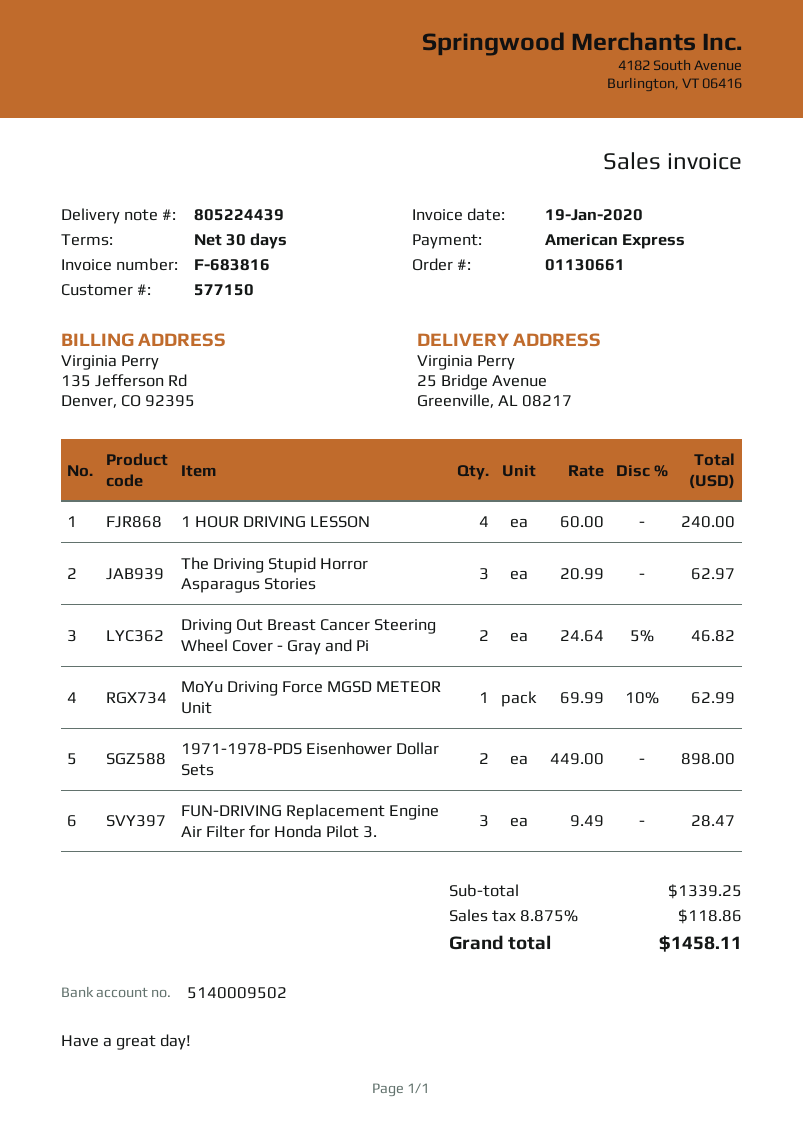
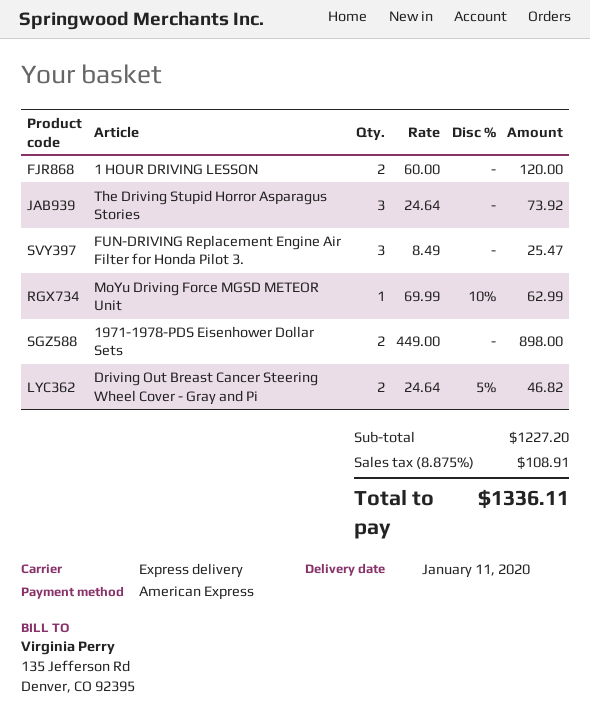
1 HOUR DRIVING LESSON: 4 x 60.00 = 240.00 -> 2 x 60.00 = 120.00
The Driving Stupid Horror Asparagus Stories: 3 x 20.99 = 62.97 -> 3 x 24.64 = 73.92
FUN-DRIVING Replacement Engine Air Filter for Honda Pilot 3.: 3 x 9.49 = 28.47 -> 3 x 8.49 = 25.47
subtotal: 1339.25 -> 1227.20
tax: 8.875% = 118.86 -> 8.875% = 108.91
total: 1458.11 -> 1336.11

